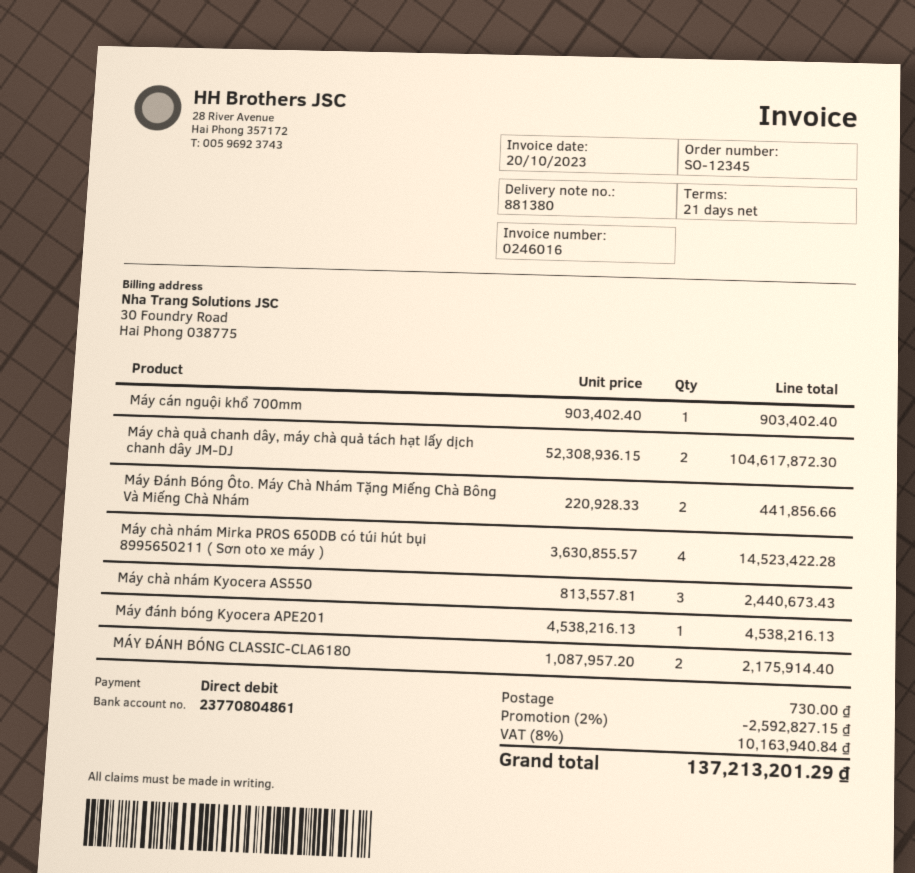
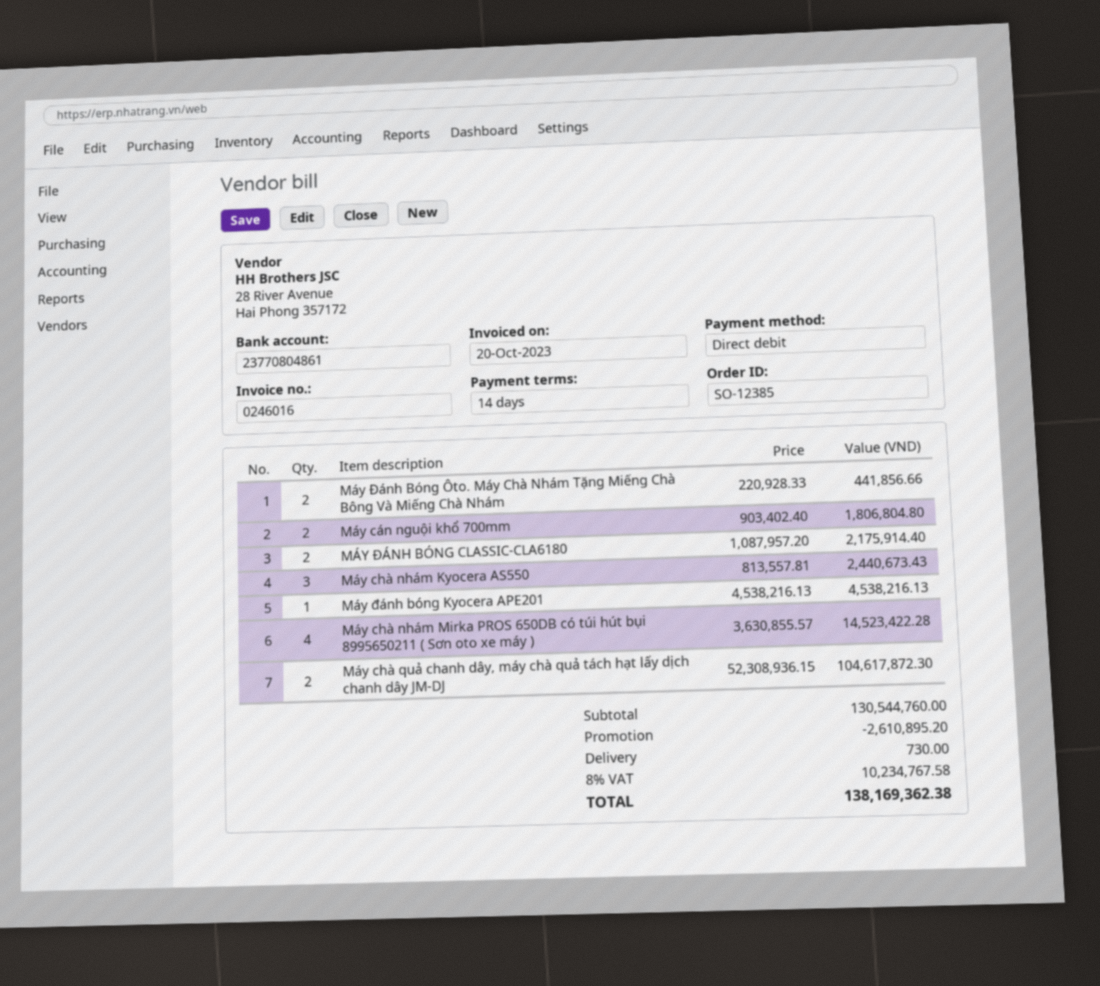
order number: SO-12345 -> SO-12385
payment terms: 21 days -> 14 days
Máy cán nguội khổ 700mm: 1 x 903402.40 = 903402.40 -> 2 x 903402.40 = 1806804.80
discount: 2592827.15 -> 2610895.20
tax: 8% = 10163940.84 -> 8% = 10234767.58
total: 137213201.29 -> 138169362.38

